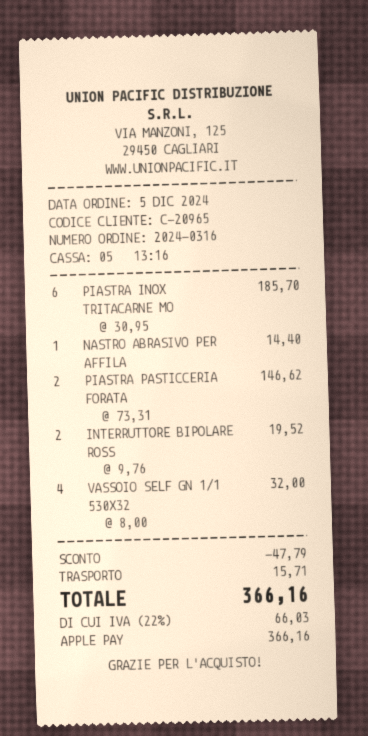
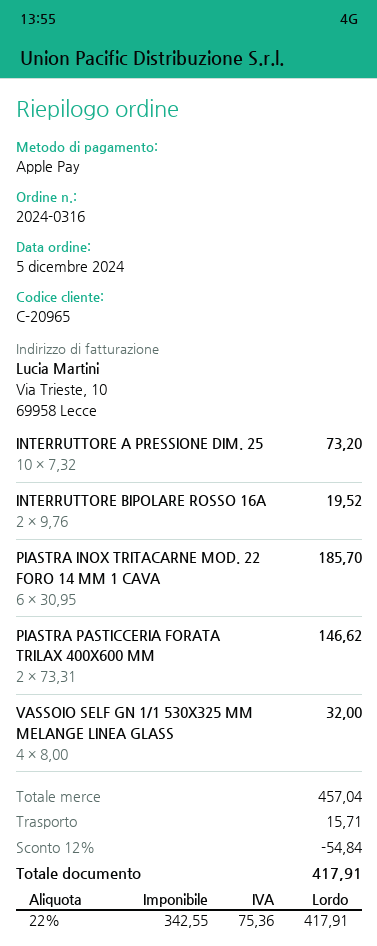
NASTRO ABRASIVO PER AFFILA: 1 x 14.40 = 14.40 -> none
INTERRUTTORE A PRESSIONE DIM. 25: none -> 10 x 7.32 = 73.20
discount: 47.79 -> 54.84
tax: 22% = 66.03 -> 22% = 75.36
total: 366.16 -> 417.91

